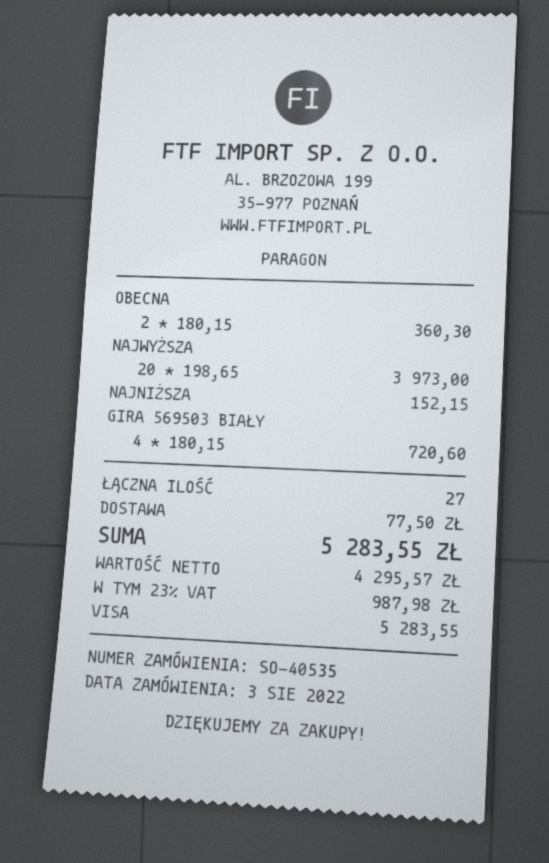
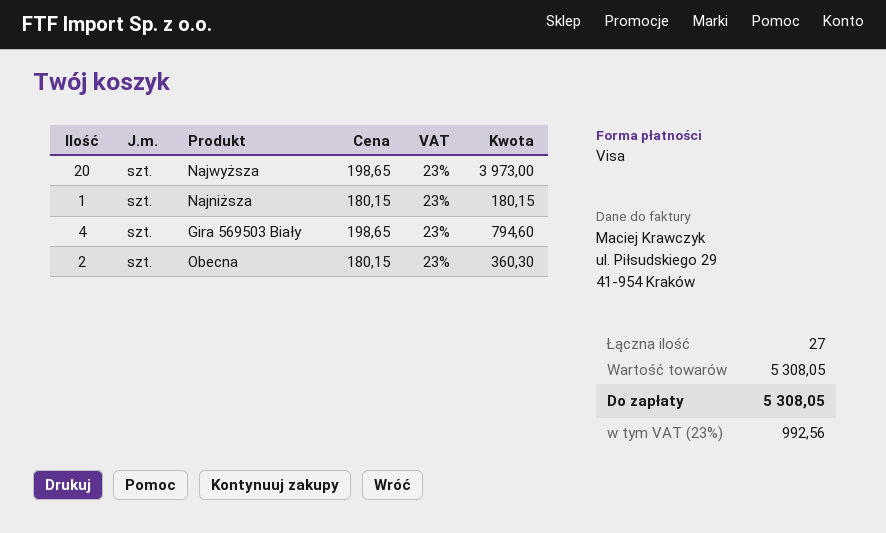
NAJNIŻSZA: 1 x 152.15 = 152.15 -> 1 x 180.15 = 180.15
GIRA 569503 BIAŁY: 4 x 180.15 = 720.60 -> 4 x 198.65 = 794.60
shipping: 77.50 -> none
tax: 23% = 987.98 -> 23% = 992.56
total: 5283.55 -> 5308.05

